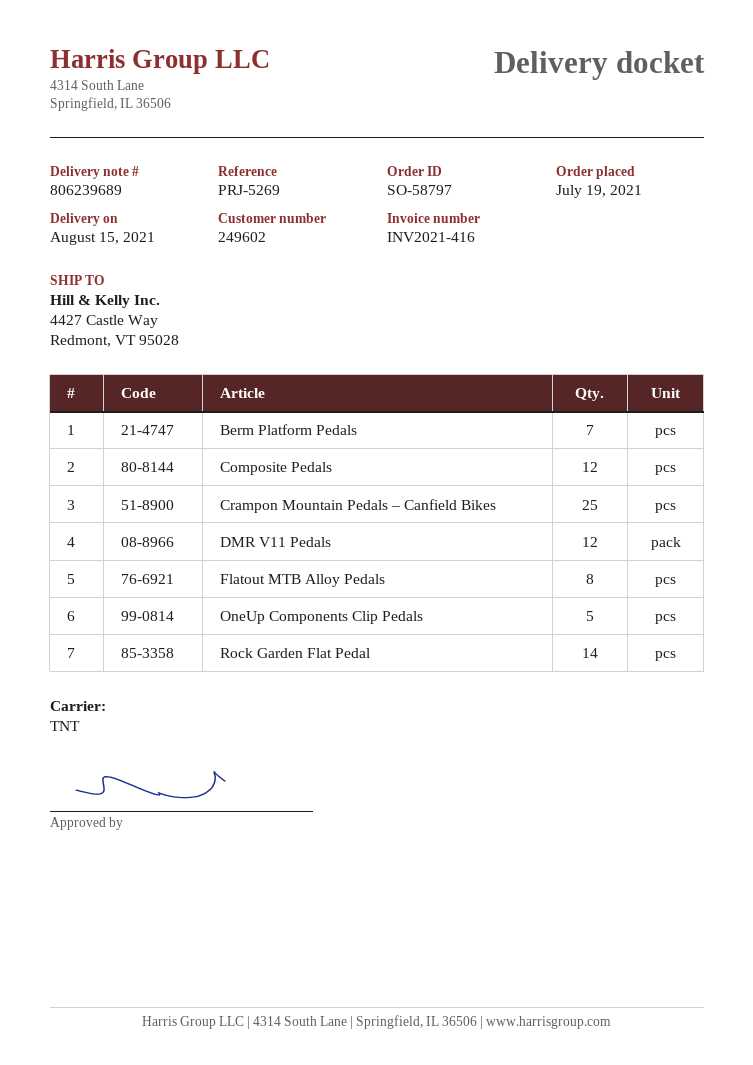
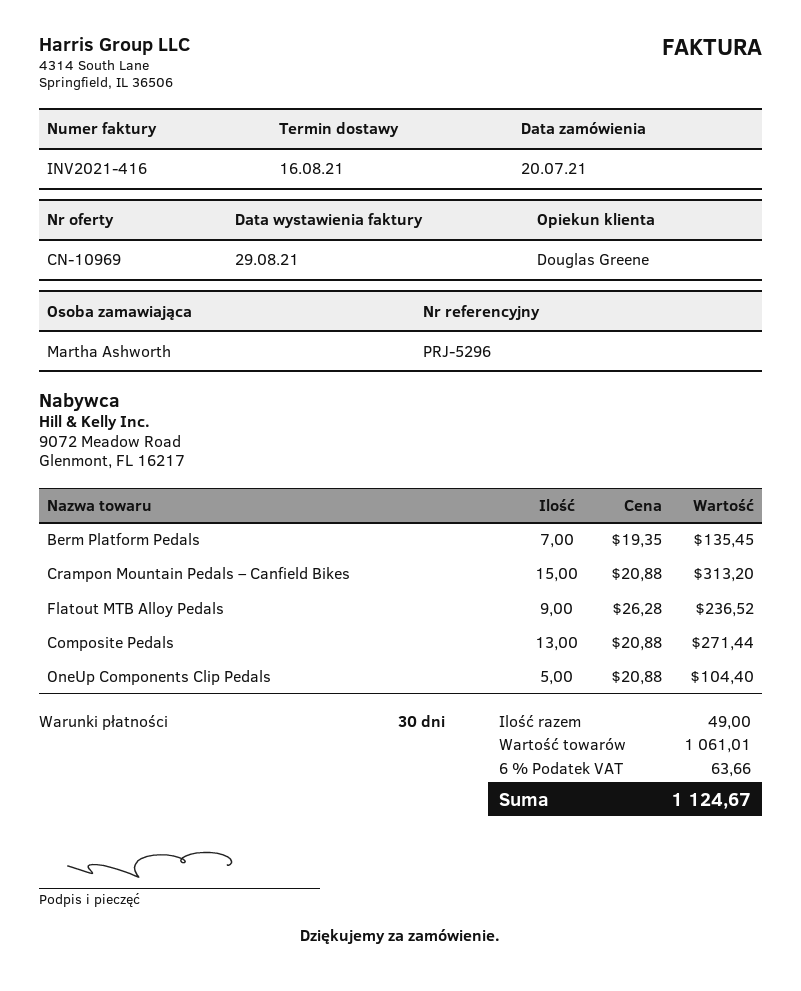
order date: 2021-07-19 -> 2021-07-20
delivery date: 2021-08-15 -> 2021-08-16
reference: PRJ-5269 -> PRJ-5296
Composite Pedals: 12 -> 13
Crampon Mountain Pedals – Canfield Bikes: 25 -> 15
DMR V11 Pedals: 12 -> none
Flatout MTB Alloy Pedals: 8 -> 9
Rock Garden Flat Pedal: 14 -> none

